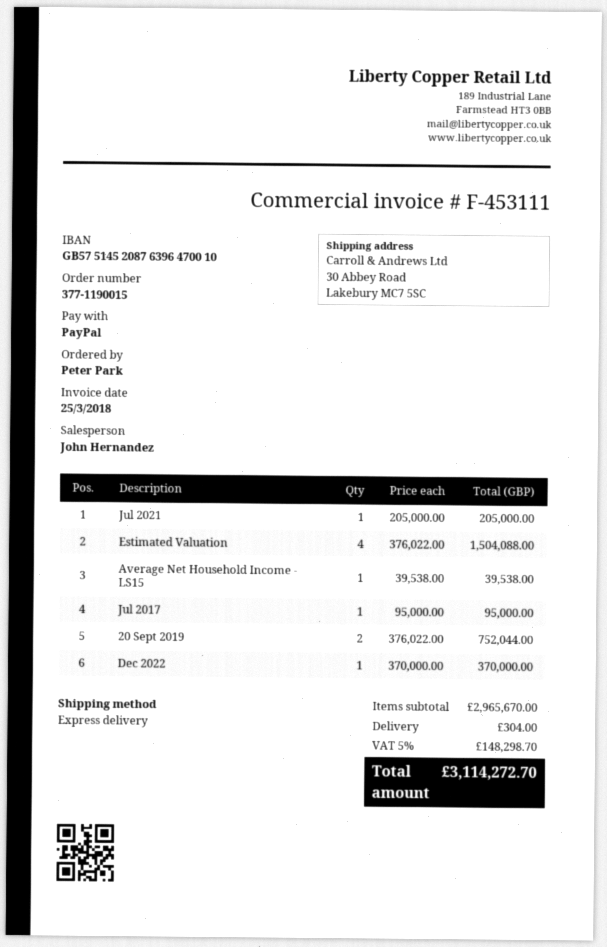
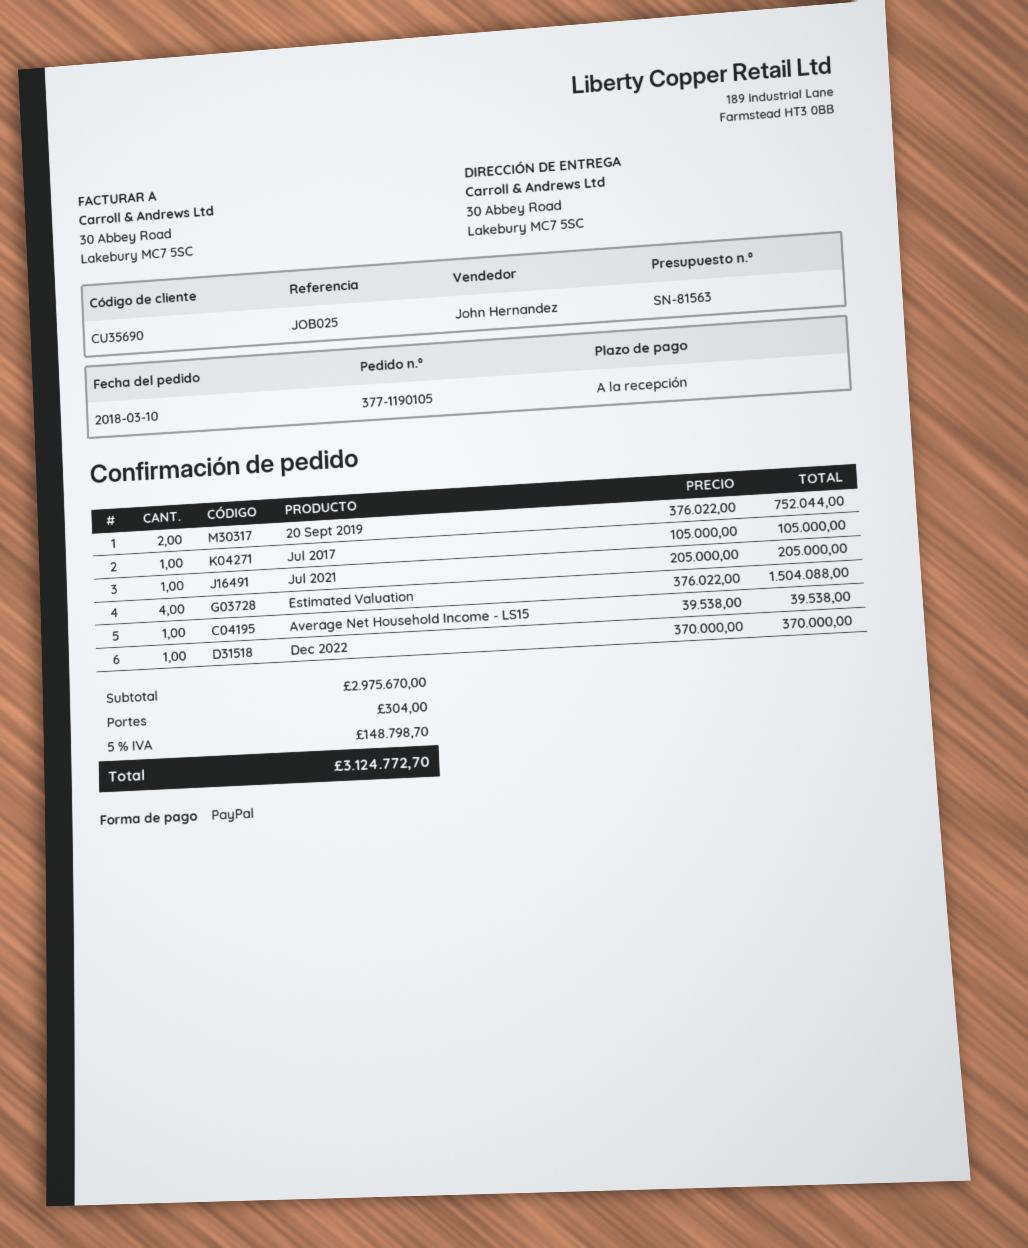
order number: 377-1190015 -> 377-1190105
Jul 2017: 1 x 95000.00 = 95000.00 -> 1 x 105000.00 = 105000.00
subtotal: 2965670.00 -> 2975670.00
tax: 5% = 148298.70 -> 5% = 148798.70
total: 3114272.70 -> 3124772.70

